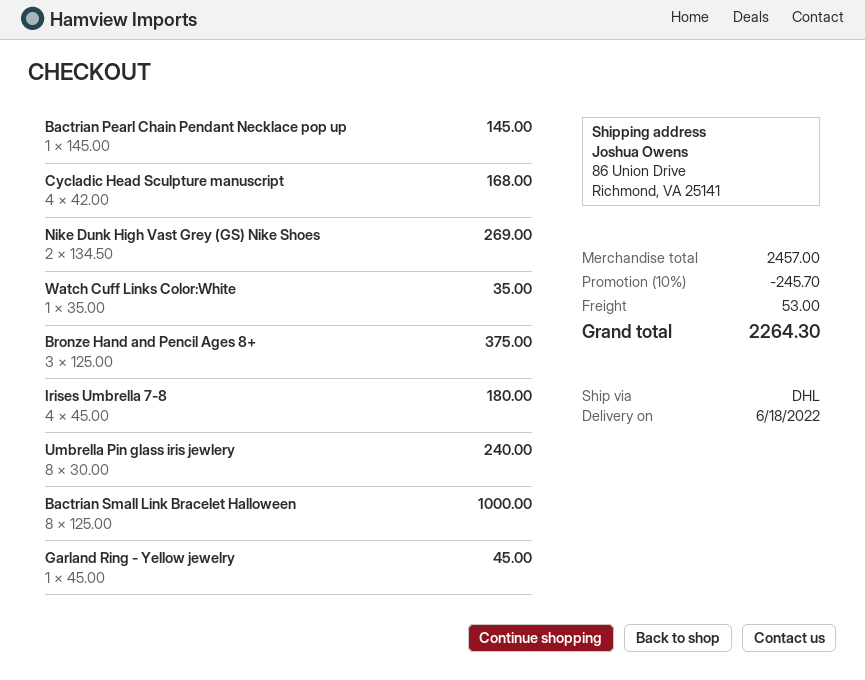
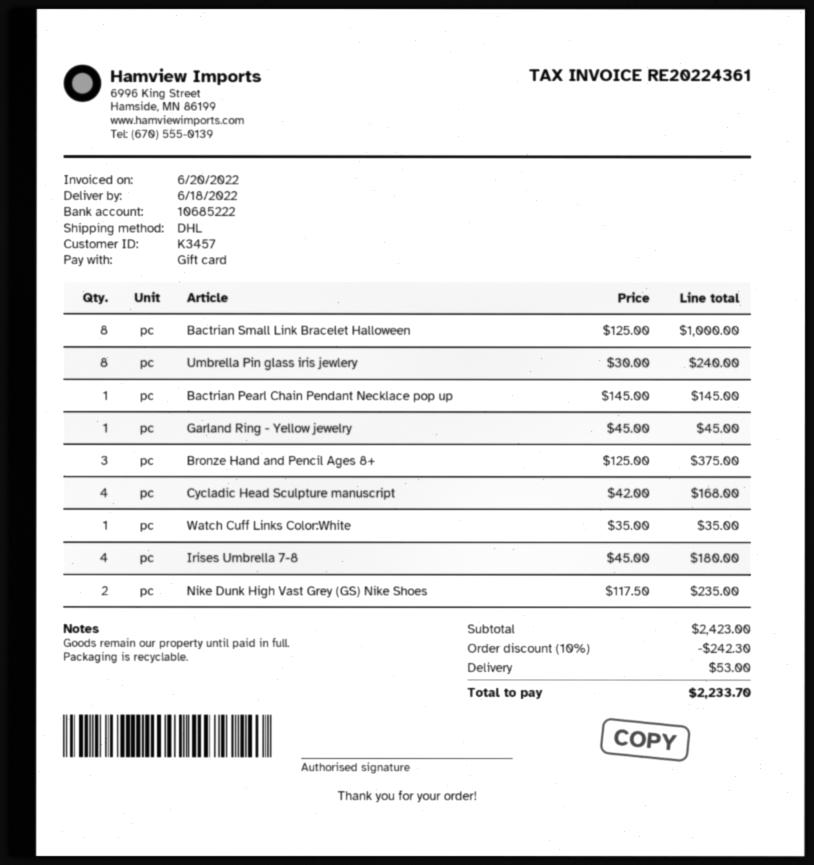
Nike Dunk High Vast Grey (GS) Nike Shoes: 2 x 134.50 = 269.00 -> 2 x 117.50 = 235.00
subtotal: 2457.00 -> 2423.00
discount: 10% = 245.70 -> 10% = 242.30
total: 2264.30 -> 2233.70

